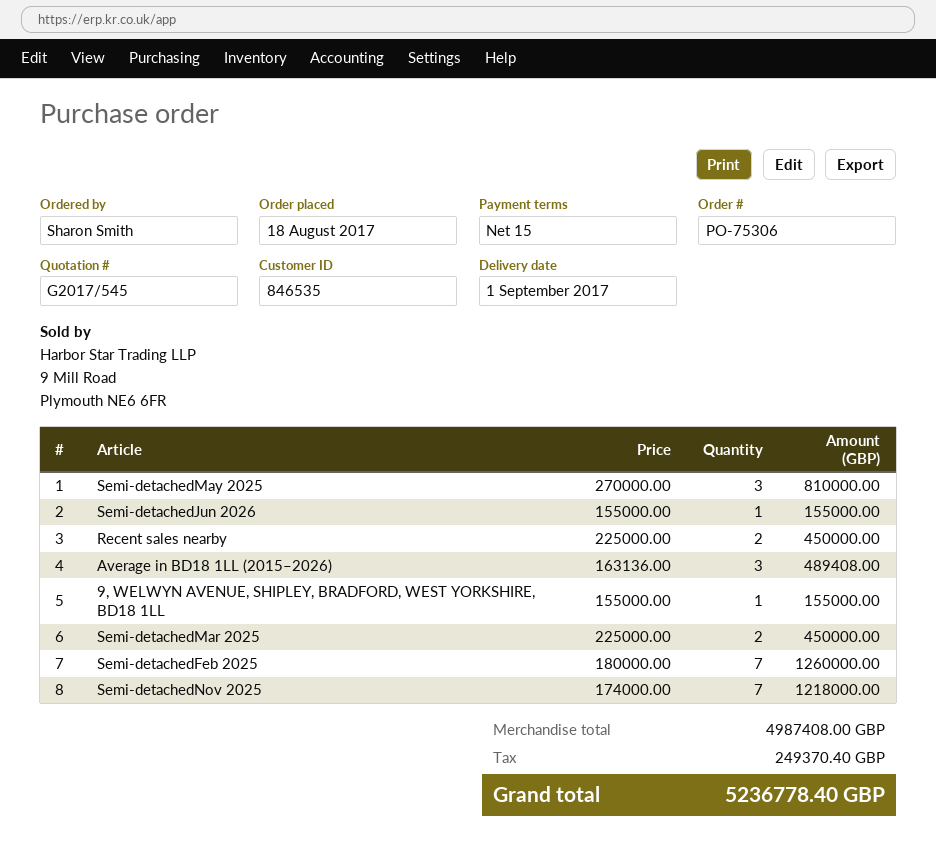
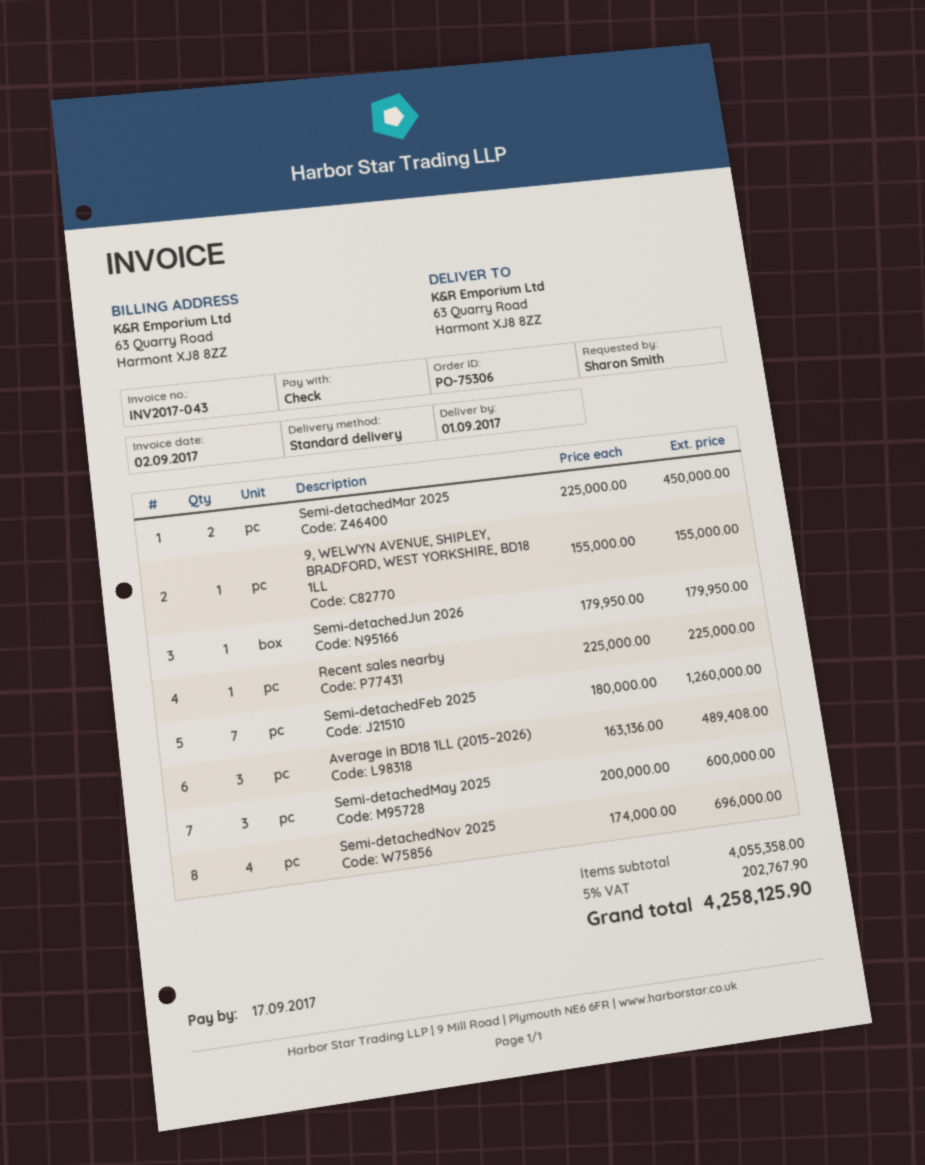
Semi-detachedMay 2025: 3 x 270000.00 = 810000.00 -> 3 x 200000.00 = 600000.00
Semi-detachedJun 2026: 1 x 155000.00 = 155000.00 -> 1 x 179950.00 = 179950.00
Recent sales nearby: 2 x 225000.00 = 450000.00 -> 1 x 225000.00 = 225000.00
Semi-detachedNov 2025: 7 x 174000.00 = 1218000.00 -> 4 x 174000.00 = 696000.00
subtotal: 4987408.00 -> 4055358.00
tax: 249370.40 -> 202767.90
total: 5236778.40 -> 4258125.90

